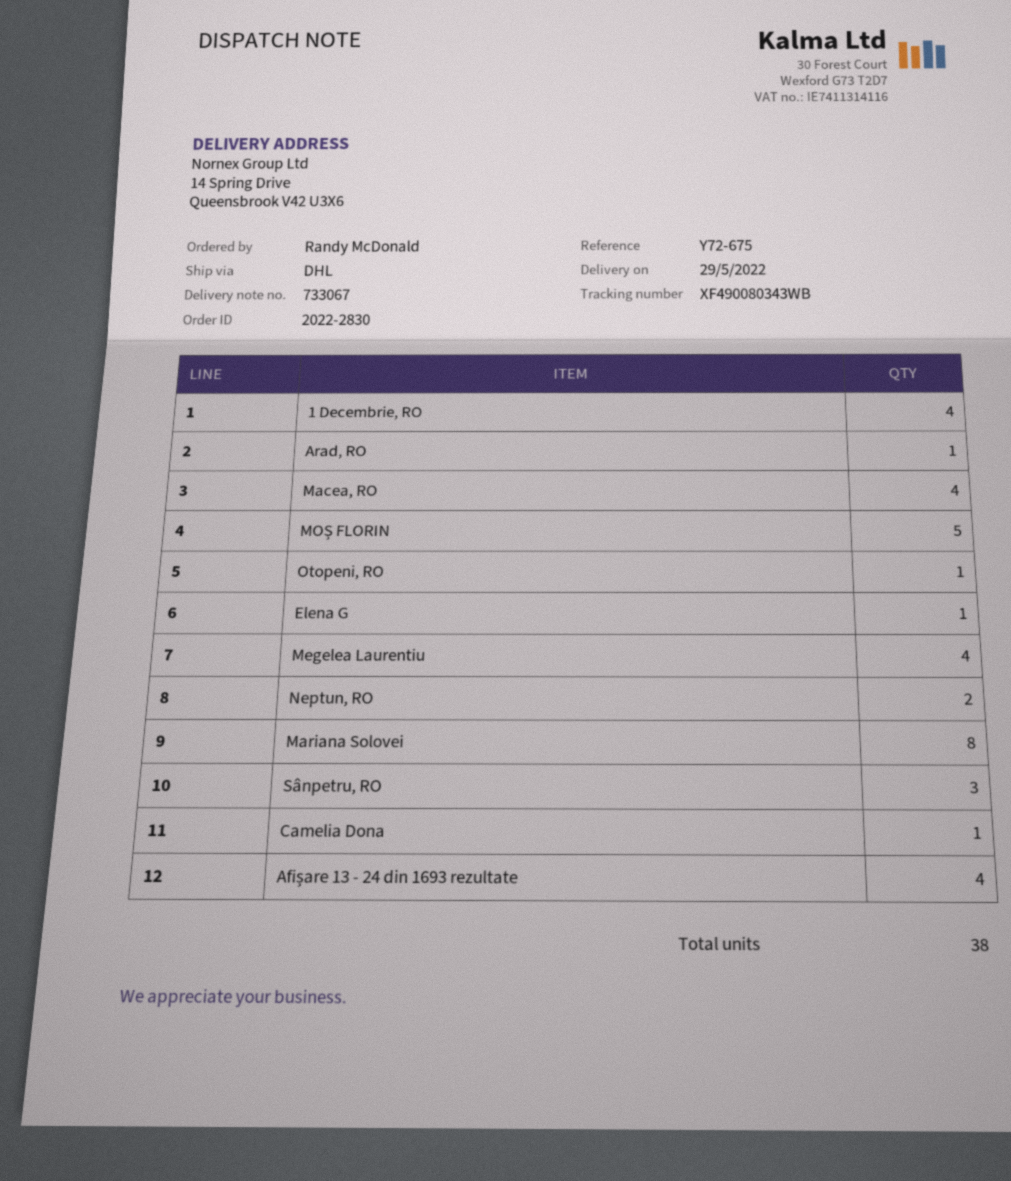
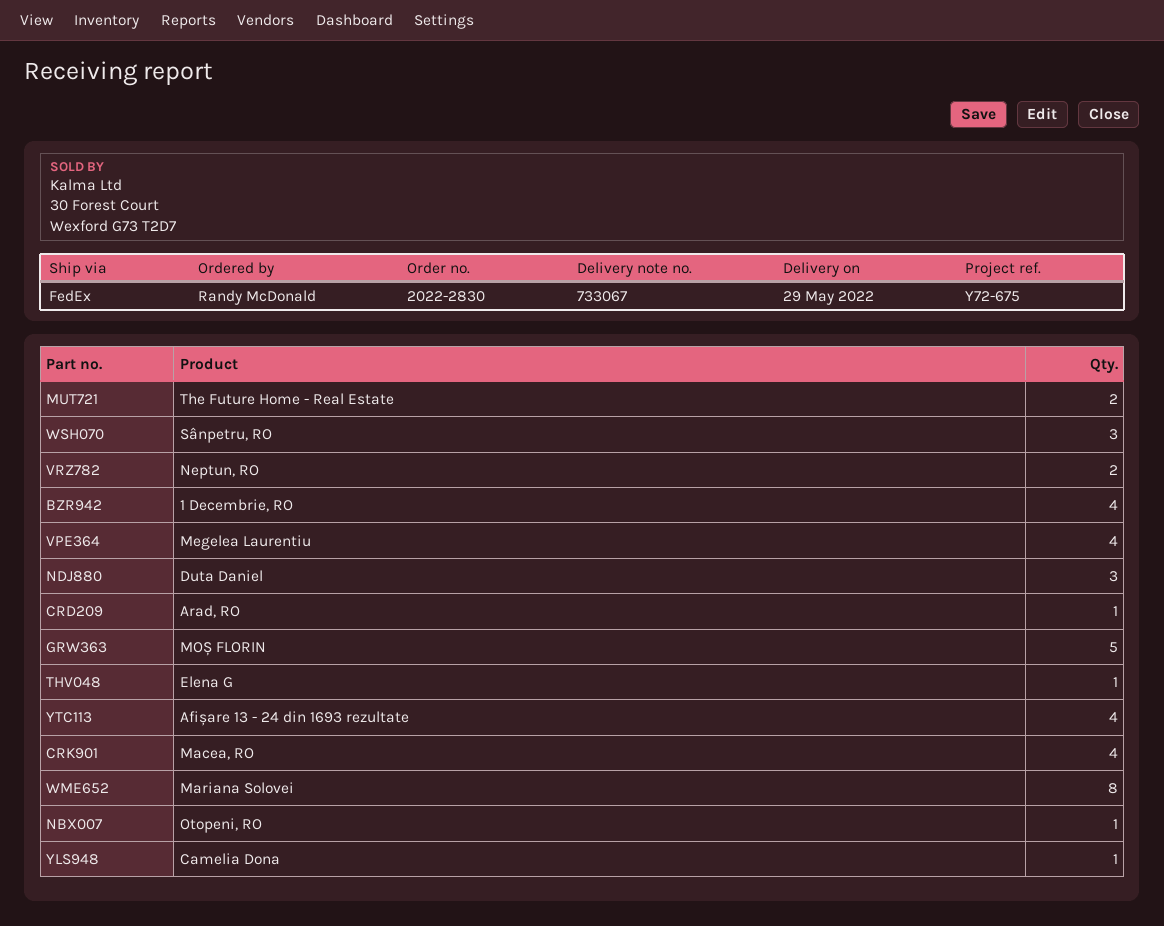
shipping method: DHL -> FedEx
The Future Home - Real Estate: none -> 2
Duta Daniel: none -> 3

